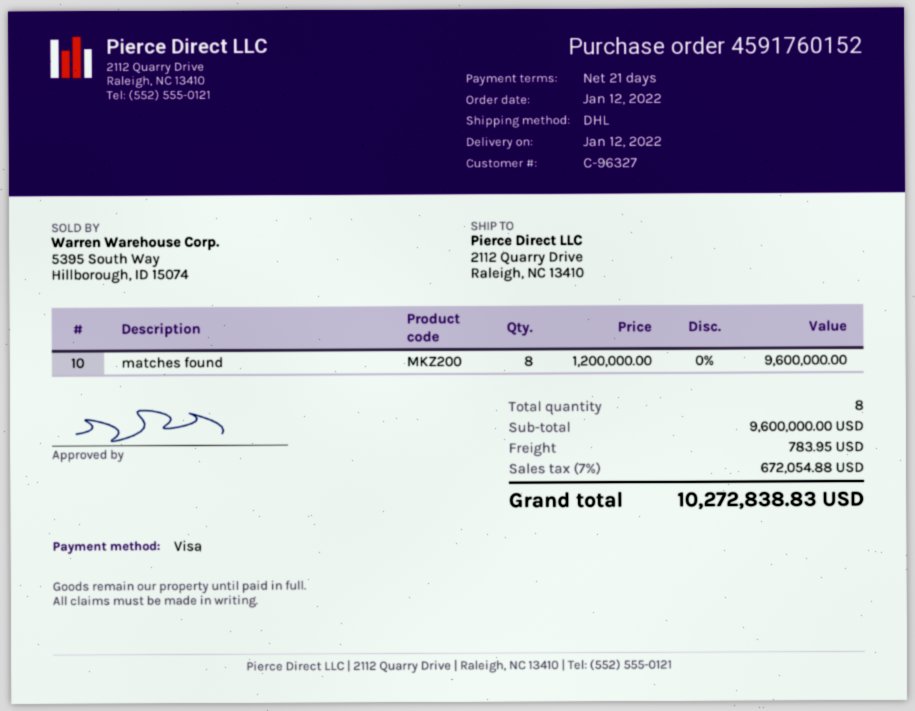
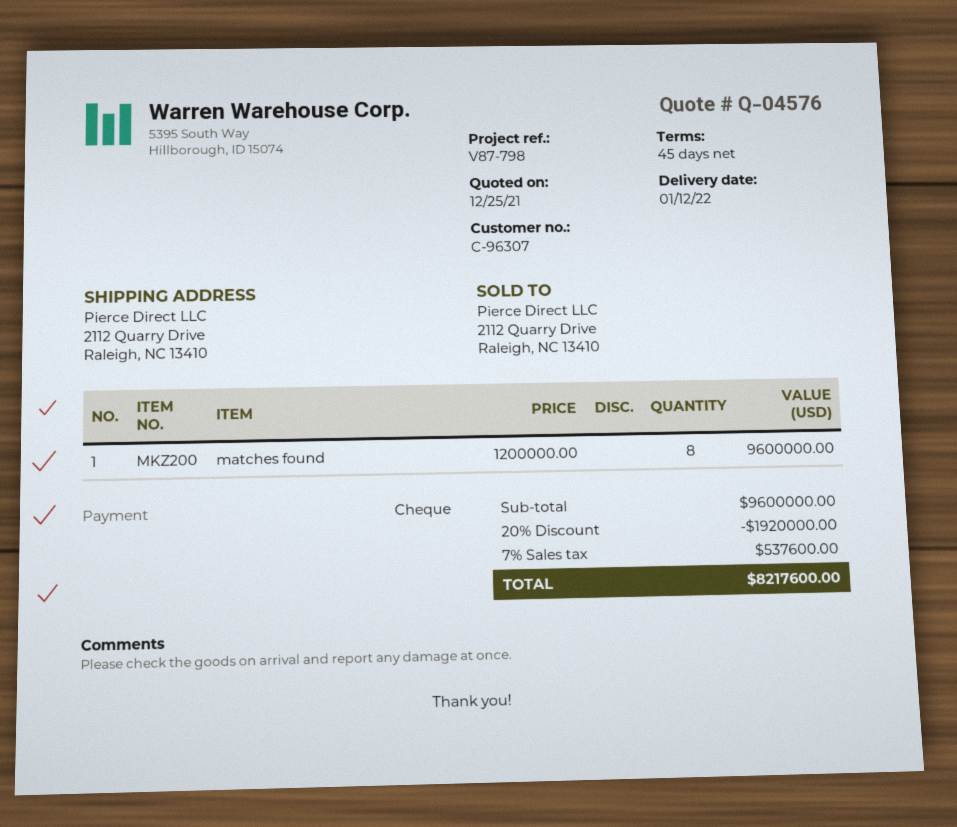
payment terms: 21 days -> 45 days
customer number: C-96327 -> C-96307
payment method: Visa -> cheque
discount: none -> 20% = 1920000.00
shipping: 783.95 -> none
tax: 7% = 672054.88 -> 7% = 537600.00
total: 10272838.83 -> 8217600.00

